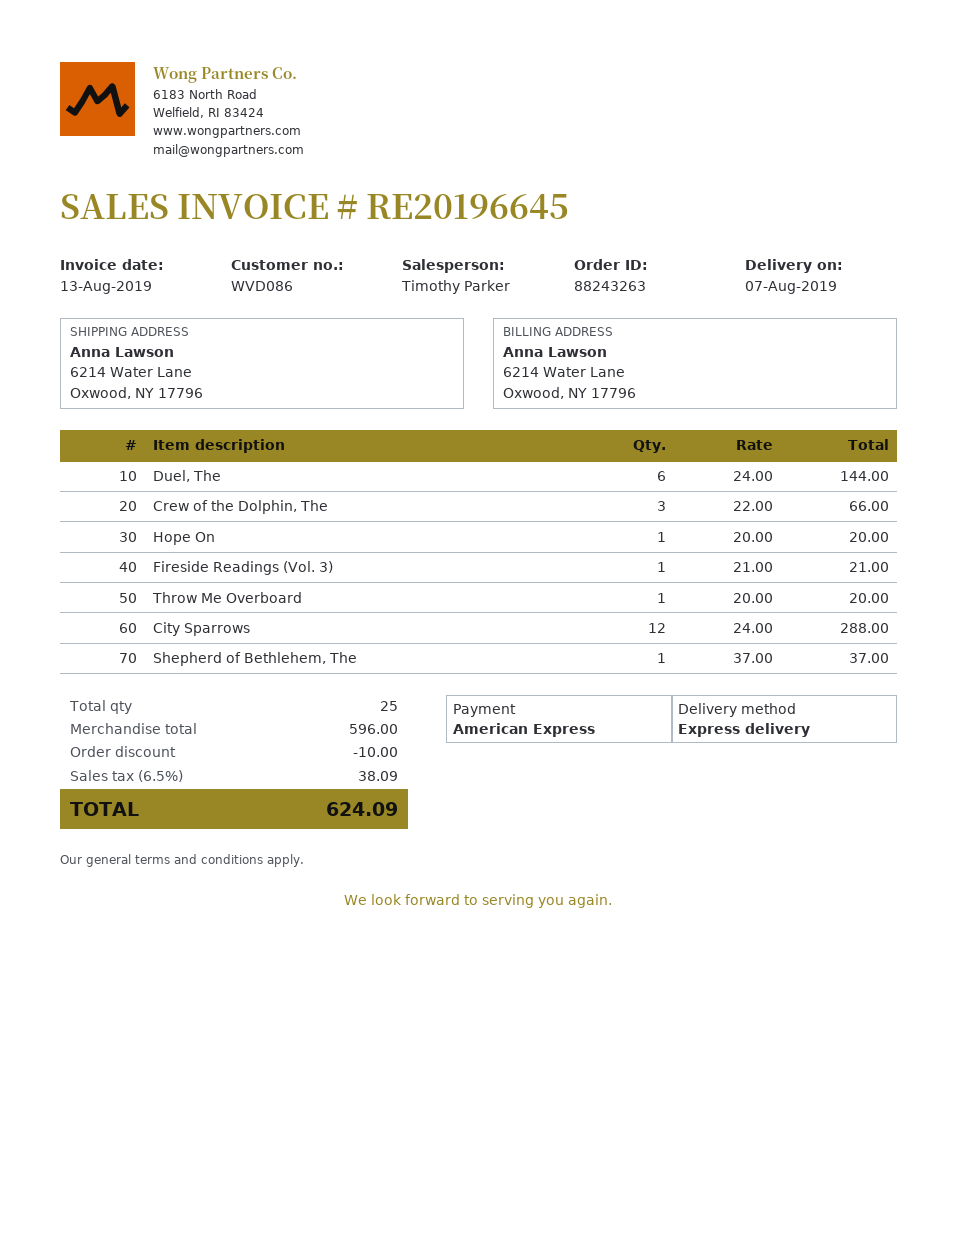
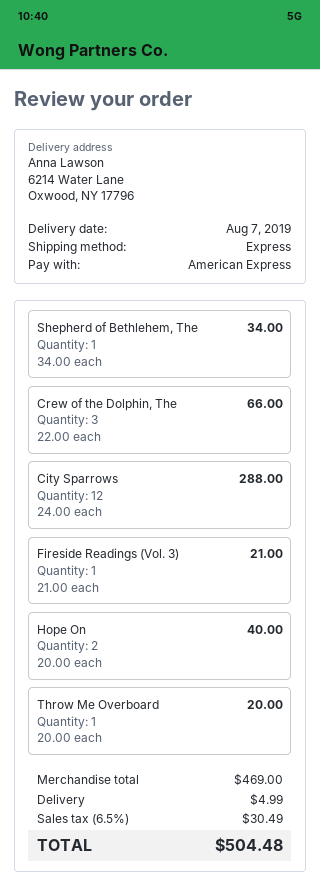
Duel, The: 6 x 24.00 = 144.00 -> none
Hope On: 1 x 20.00 = 20.00 -> 2 x 20.00 = 40.00
Shepherd of Bethlehem, The: 1 x 37.00 = 37.00 -> 1 x 34.00 = 34.00
subtotal: 596.00 -> 469.00
discount: 10.00 -> none
shipping: none -> 4.99
tax: 6.5% = 38.09 -> 6.5% = 30.49
total: 624.09 -> 504.48

